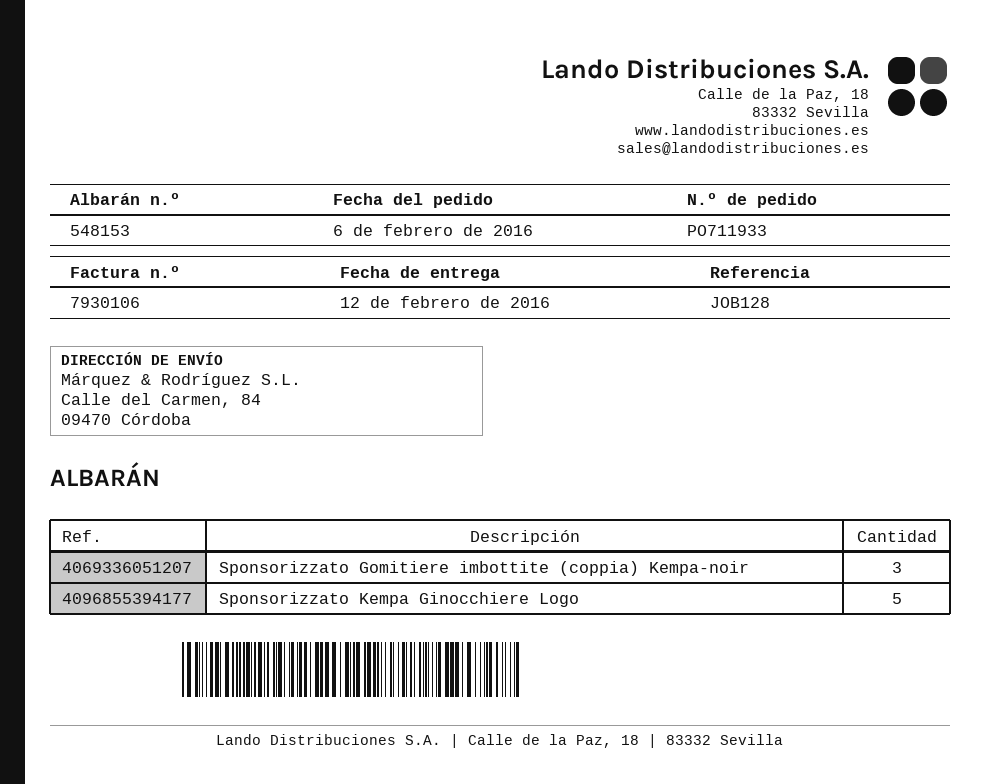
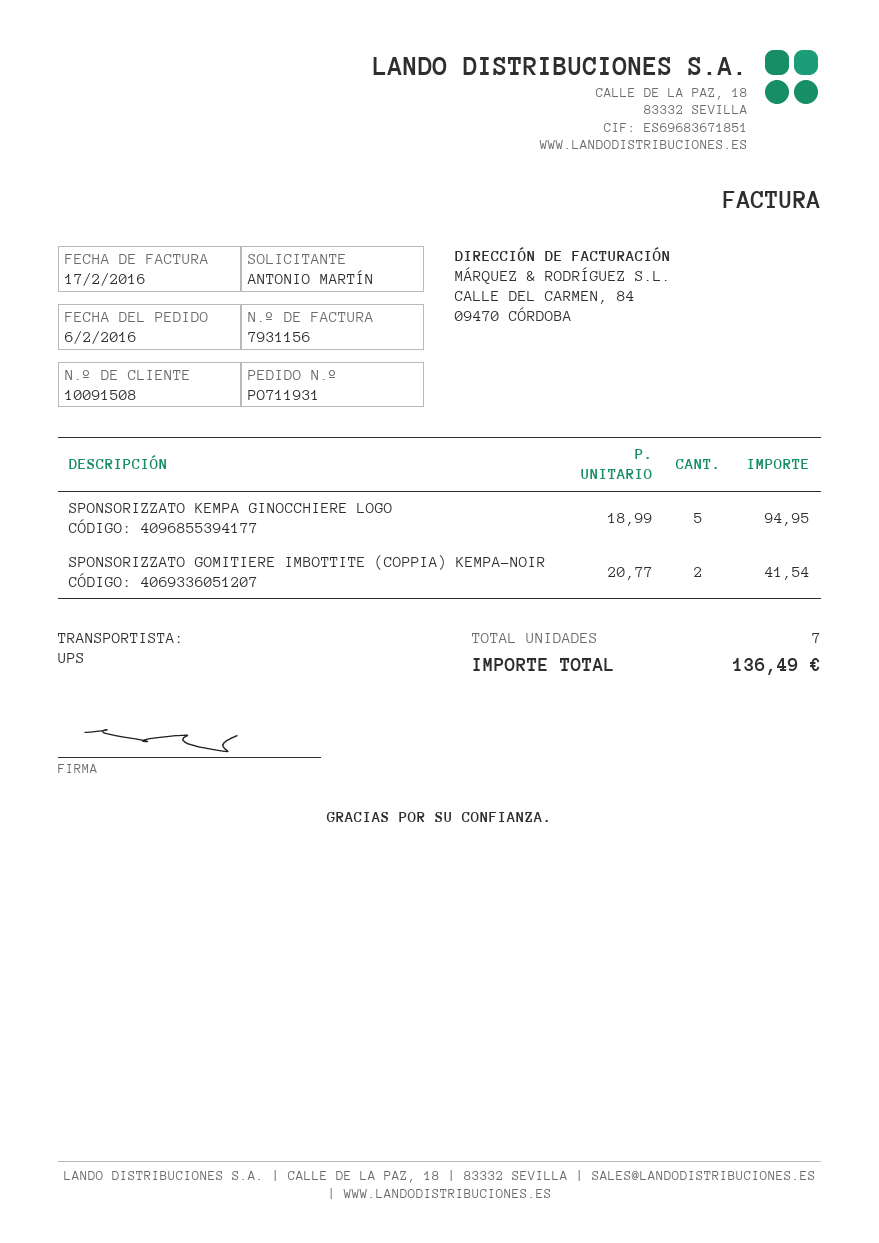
order number: PO711933 -> PO711931
invoice number: 7930106 -> 7931156
Sponsorizzato Gomitiere imbottite (coppia) Kempa-noir: 3 -> 2

